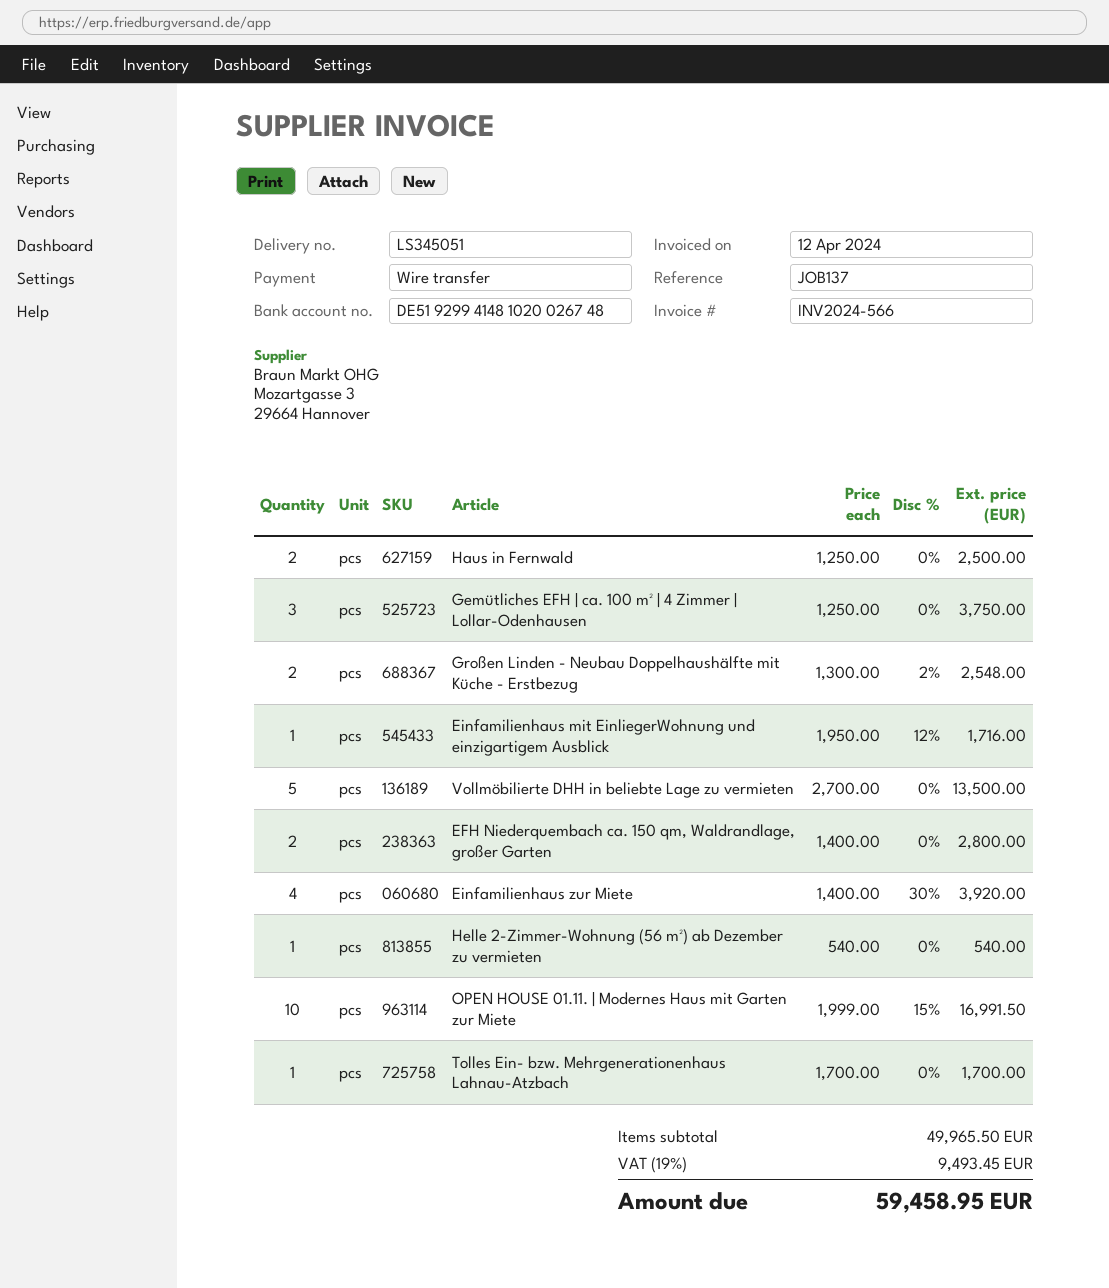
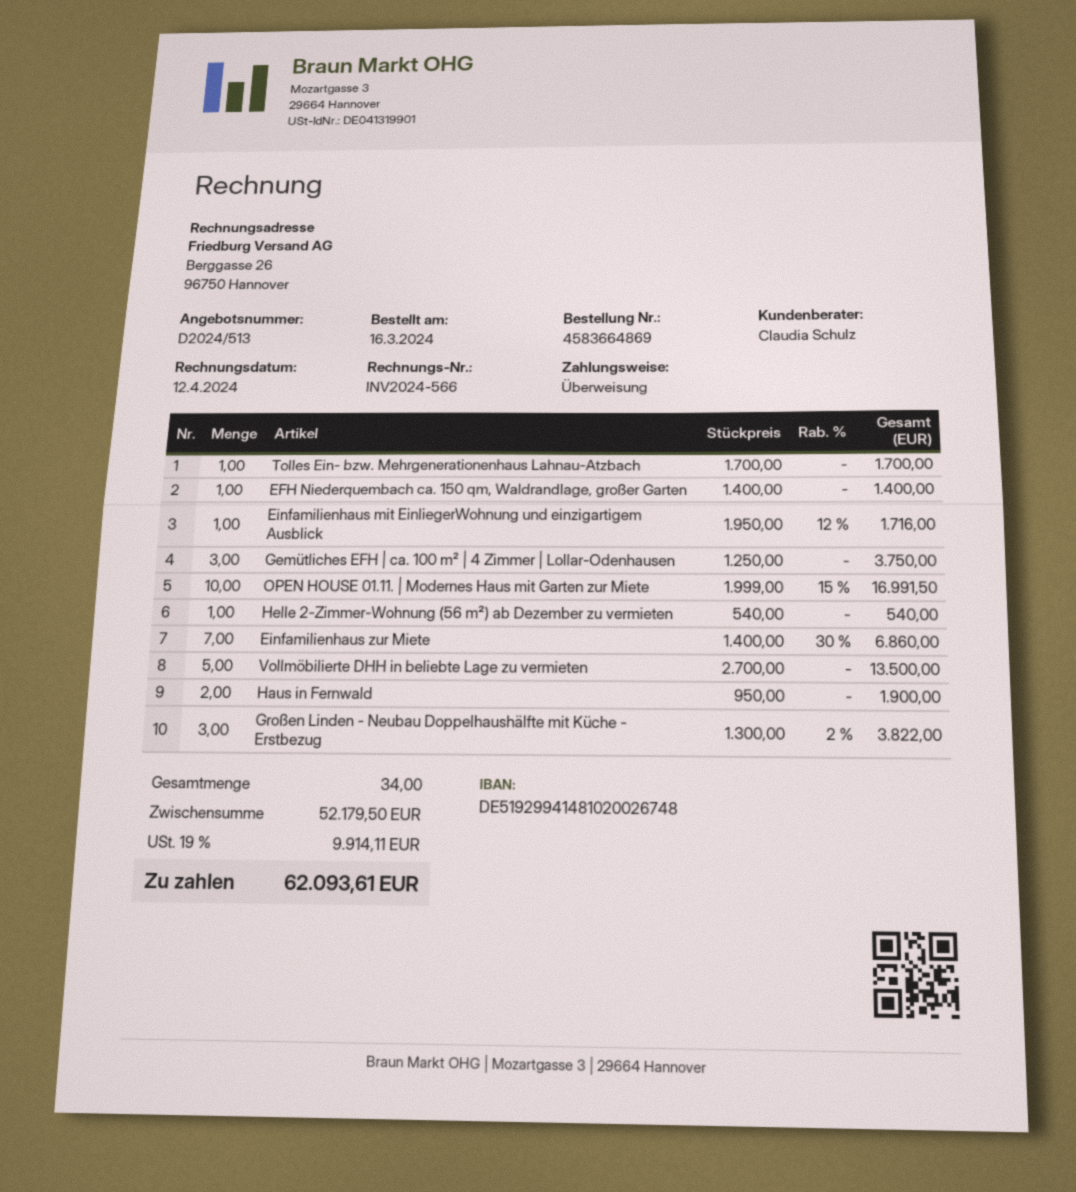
Haus in Fernwald: 2 x 1250.00 = 2500.00 -> 2 x 950.00 = 1900.00
Großen Linden - Neubau Doppelhaushälfte mit Küche - Erstbezug: 2 x 1300.00 - 2% = 2548.00 -> 3 x 1300.00 - 2% = 3822.00
EFH Niederquembach ca. 150 qm, Waldrandlage, großer Garten: 2 x 1400.00 = 2800.00 -> 1 x 1400.00 = 1400.00
Einfamilienhaus zur Miete: 4 x 1400.00 - 30% = 3920.00 -> 7 x 1400.00 - 30% = 6860.00
subtotal: 49965.50 -> 52179.50
tax: 19% = 9493.45 -> 19% = 9914.11
total: 59458.95 -> 62093.61

